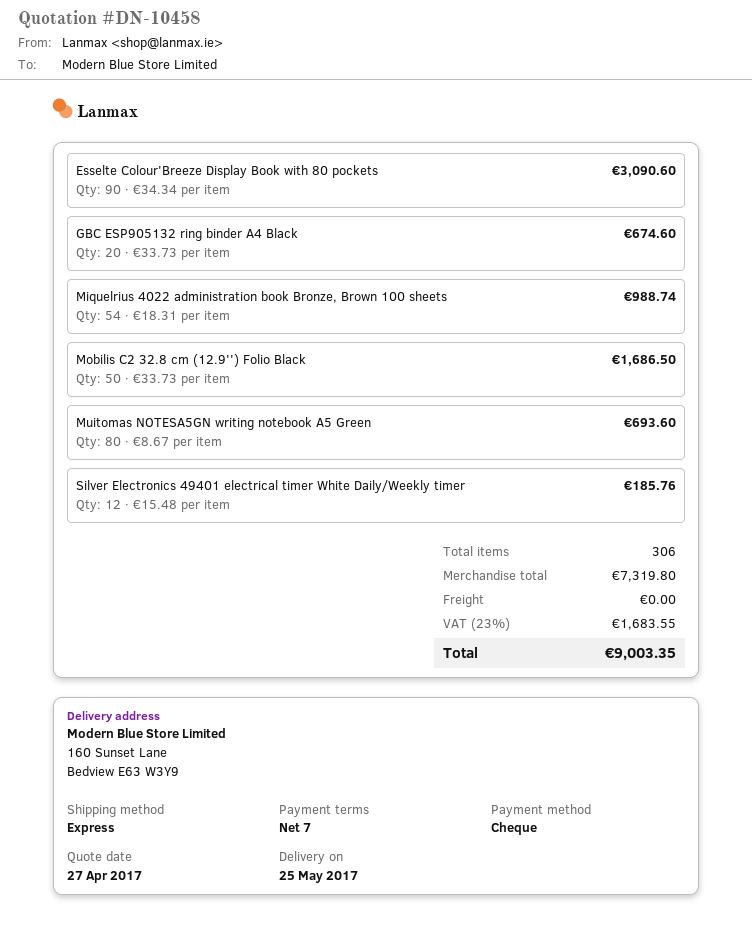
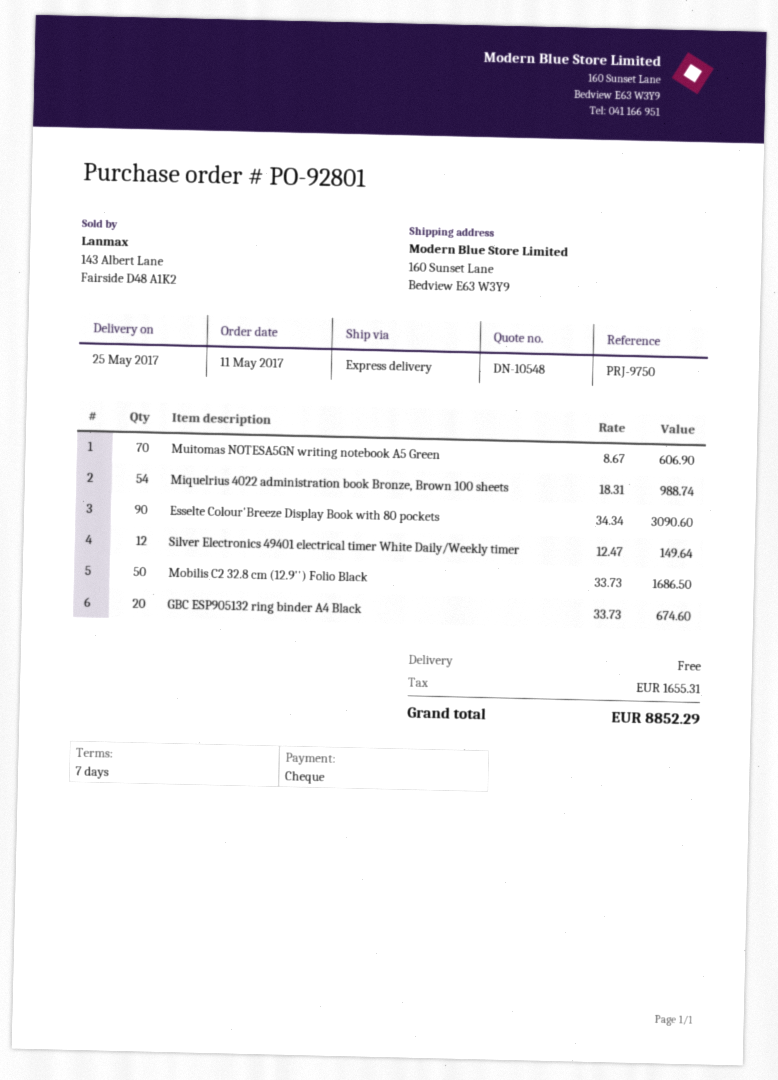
quote number: DN-10458 -> DN-10548
Muitomas NOTESA5GN writing notebook A5 Green: 80 x 8.67 = 693.60 -> 70 x 8.67 = 606.90
Silver Electronics 49401 electrical timer White Daily/Weekly timer: 12 x 15.48 = 185.76 -> 12 x 12.47 = 149.64
tax: 1683.55 -> 1655.31
total: 9003.35 -> 8852.29

